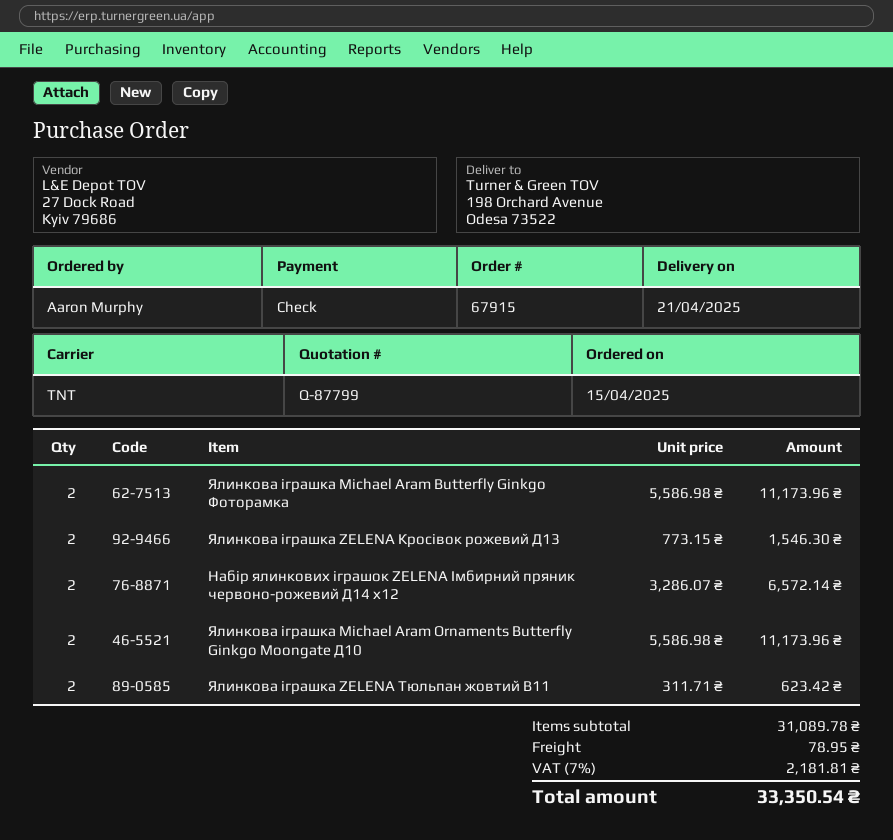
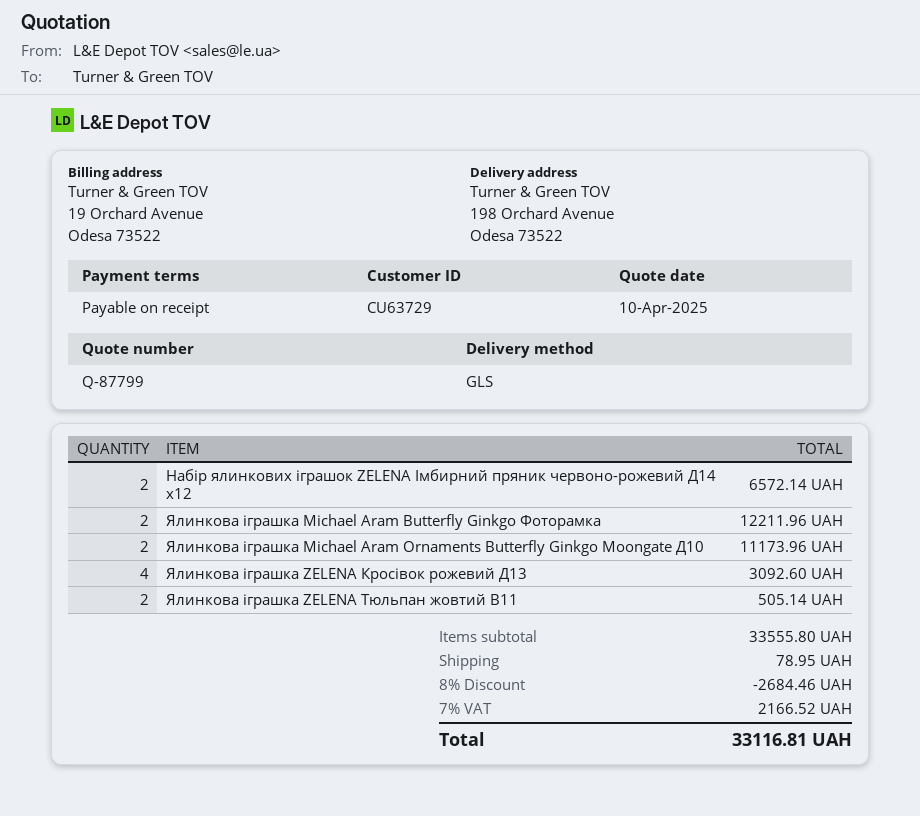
shipping method: TNT -> GLS
Ялинкова іграшка Michael Aram Butterfly Ginkgo Фоторамка: 2 for 11173.96 -> 2 for 12211.96
Ялинкова іграшка ZELENA Кросівок рожевий Д13: 2 for 1546.30 -> 4 for 3092.60
Ялинкова іграшка ZELENA Тюльпан жовтий В11: 2 for 623.42 -> 2 for 505.14
subtotal: 31089.78 -> 33555.80
discount: none -> 8% = 2684.46
tax: 7% = 2181.81 -> 7% = 2166.52
total: 33350.54 -> 33116.81

